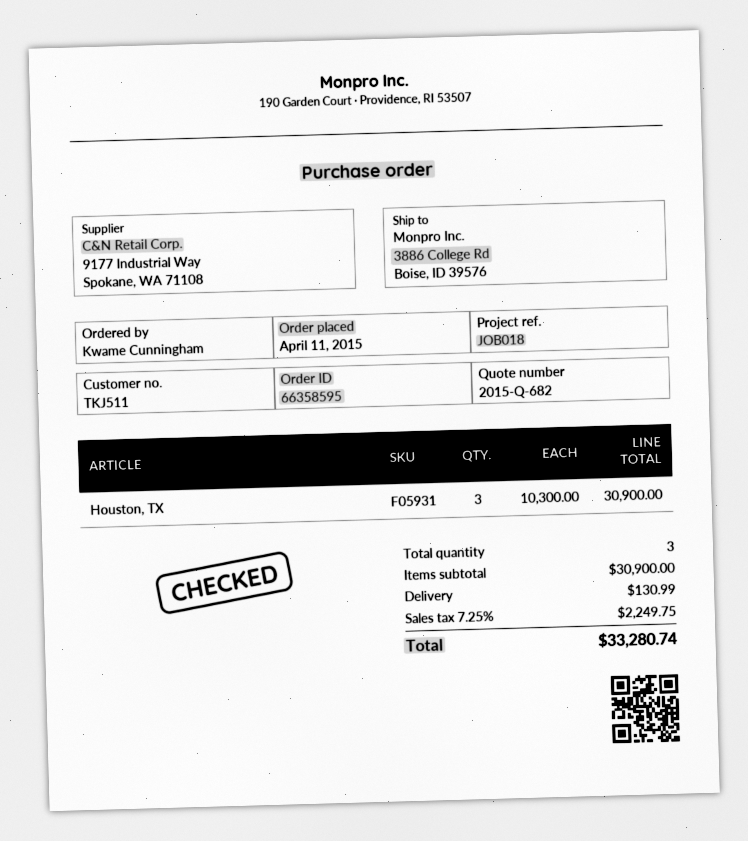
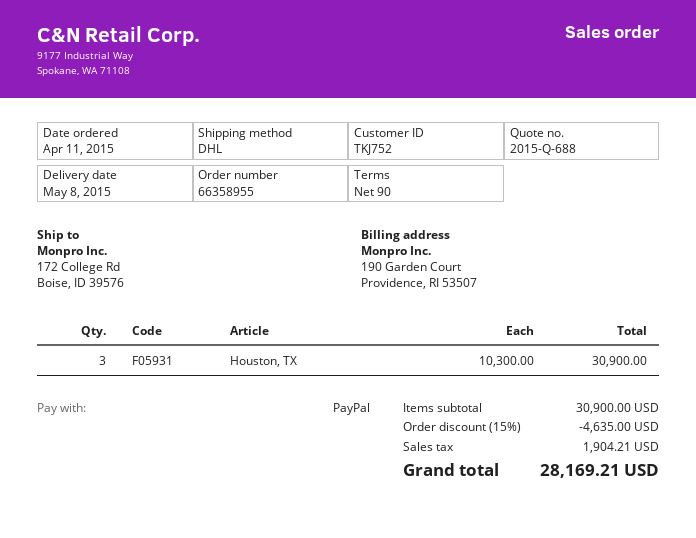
quote number: 2015-Q-682 -> 2015-Q-688
order number: 66358595 -> 66358955
customer number: TKJ511 -> TKJ752
ship to: 3886 College Rd, Boise, ID 39576 -> 172 College Rd, Boise, ID 39576
discount: none -> 15% = 4635.00
shipping: 130.99 -> none
tax: 2249.75 -> 1904.21
total: 33280.74 -> 28169.21

